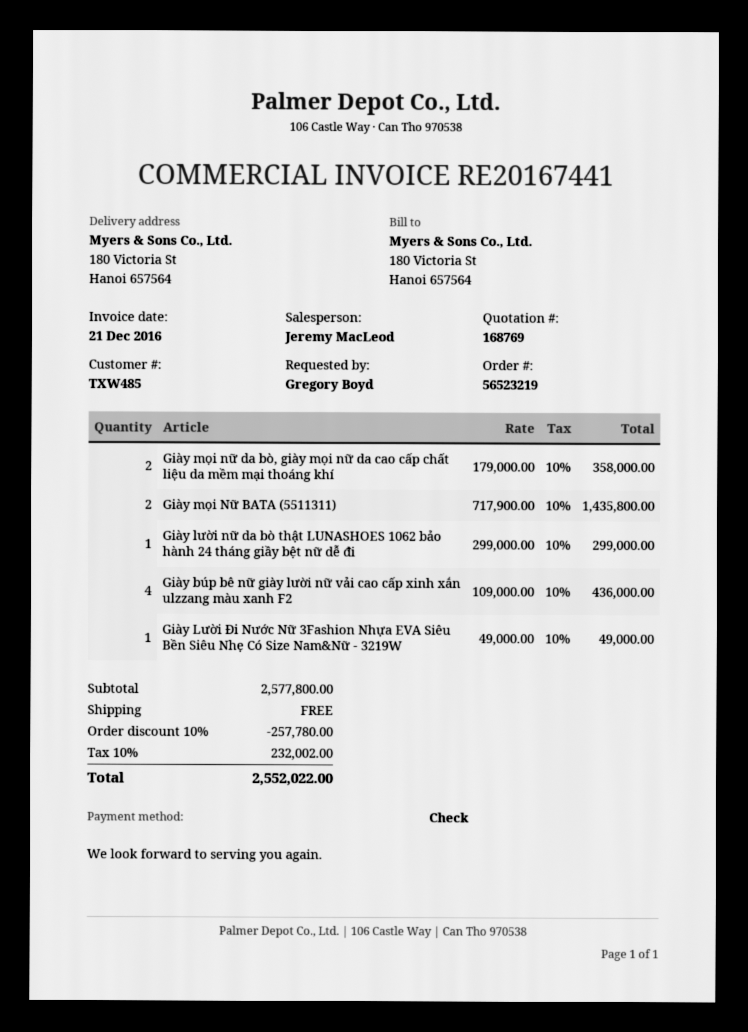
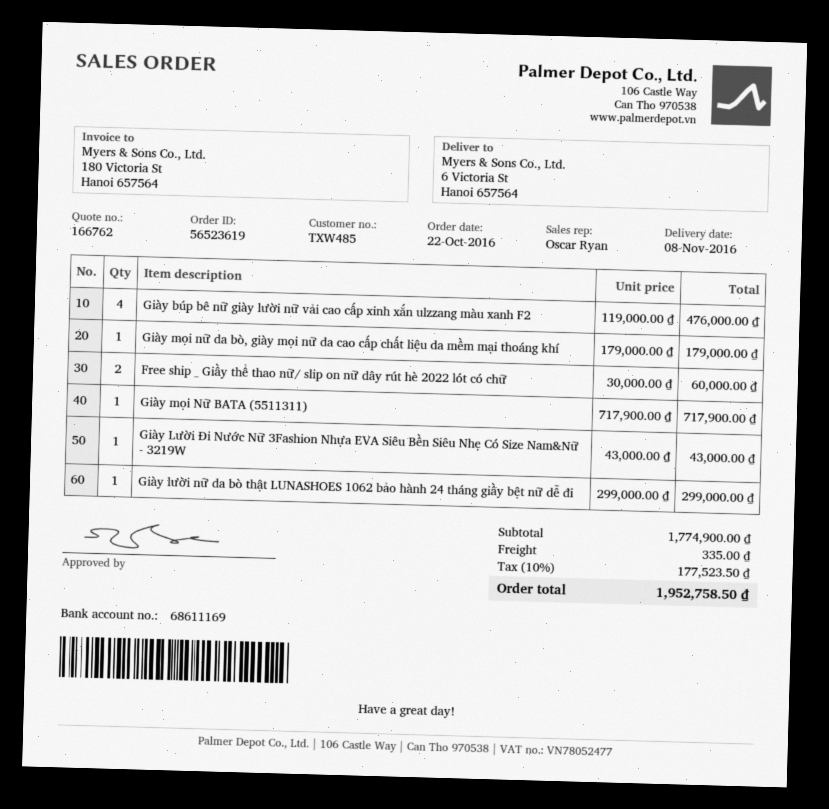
quote number: 168769 -> 166762
order number: 56523219 -> 56523619
sales rep: Jeremy MacLeod -> Oscar Ryan
ship to: 180 Victoria St, Hanoi 657564 -> 6 Victoria St, Hanoi 657564
Giày mọi nữ da bò, giày mọi nữ da cao cấp chất liệu da mềm mại thoáng khí: 2 x 179000.00 = 358000.00 -> 1 x 179000.00 = 179000.00
Giày mọi Nữ BATA (5511311): 2 x 717900.00 = 1435800.00 -> 1 x 717900.00 = 717900.00
Giày búp bê nữ giày lười nữ vải cao cấp xinh xắn ulzzang màu xanh F2: 4 x 109000.00 = 436000.00 -> 4 x 119000.00 = 476000.00
Giày Lười Đi Nước Nữ 3Fashion Nhựa EVA Siêu Bền Siêu Nhẹ Có Size Nam&Nữ - 3219W: 1 x 49000.00 = 49000.00 -> 1 x 43000.00 = 43000.00
Free ship _ Giầy thể thao nữ/ slip on nữ dây rút hè 2022 lót có chữ: none -> 2 x 30000.00 = 60000.00
subtotal: 2577800.00 -> 1774900.00
discount: 10% = 257780.00 -> none
shipping: 0.00 -> 335.00
tax: 10% = 232002.00 -> 10% = 177523.50
total: 2552022.00 -> 1952758.50

